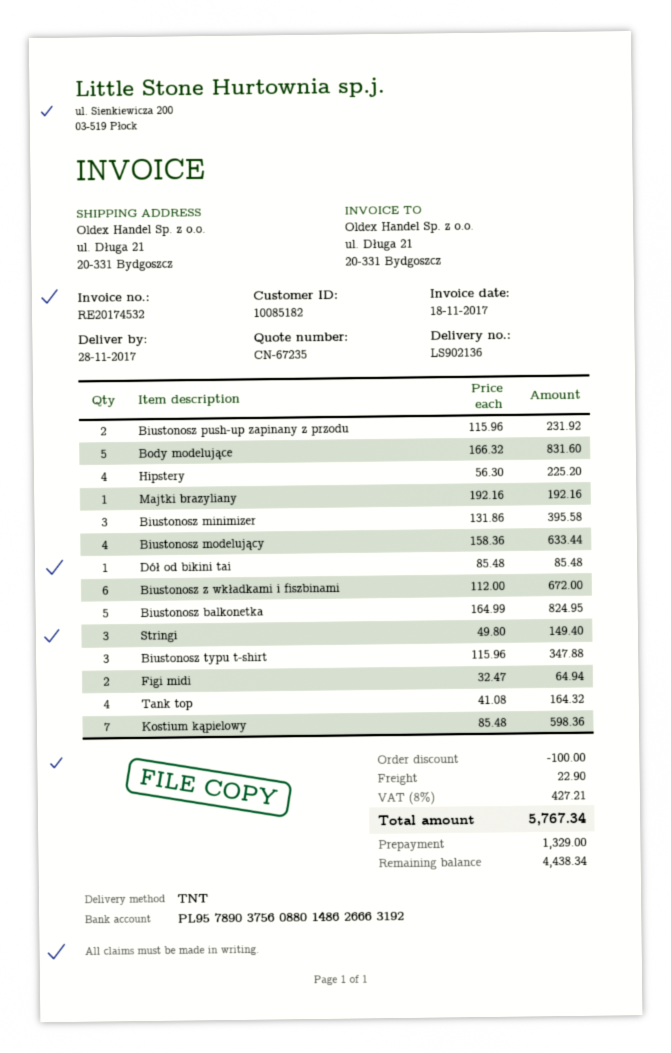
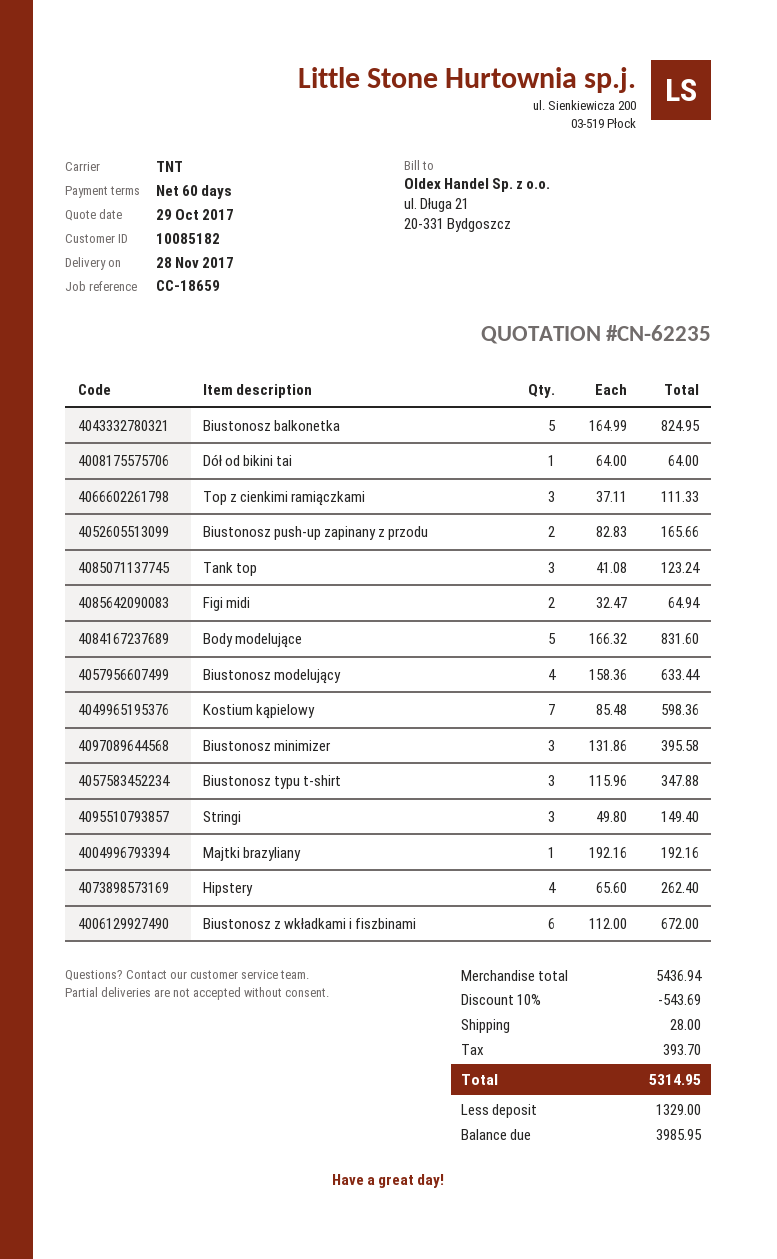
quote number: CN-67235 -> CN-62235
Biustonosz push-up zapinany z przodu: 2 x 115.96 = 231.92 -> 2 x 82.83 = 165.66
Hipstery: 4 x 56.30 = 225.20 -> 4 x 65.60 = 262.40
Dół od bikini tai: 1 x 85.48 = 85.48 -> 1 x 64.00 = 64.00
Tank top: 4 x 41.08 = 164.32 -> 3 x 41.08 = 123.24
Top z cienkimi ramiączkami: none -> 3 x 37.11 = 111.33
discount: 100.00 -> 543.69
shipping: 22.90 -> 28.00
tax: 427.21 -> 393.70
total: 5767.34 -> 5314.95
balance: 4438.34 -> 3985.95

